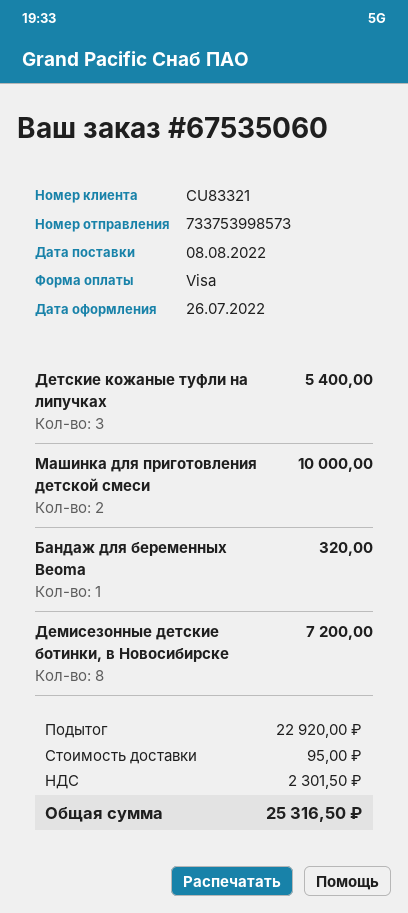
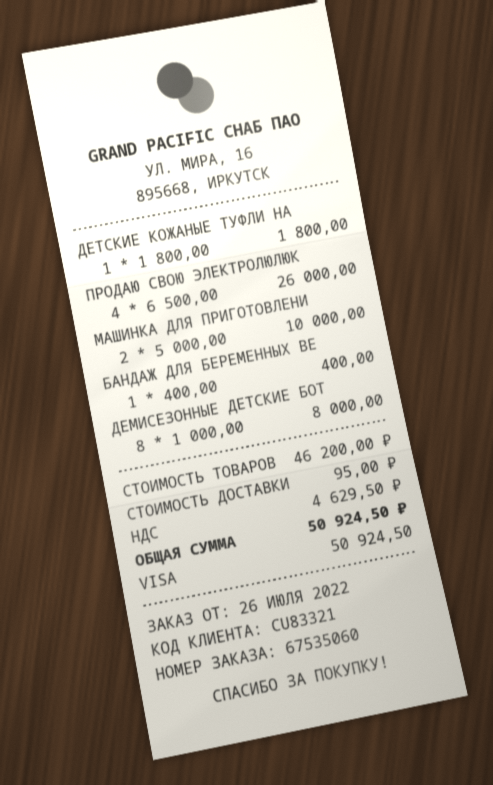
Детские кожаные туфли на липучках: 3 for 5400.00 -> 1 for 1800.00
Бандаж для беременных Beoma: 1 for 320.00 -> 1 for 400.00
Демисезонные детские ботинки, в Новосибирске: 8 for 7200.00 -> 8 for 8000.00
ПРОДАЮ СВОЮ ЭЛЕКТРОЛЮЛЮК: none -> 4 for 26000.00
subtotal: 22920.00 -> 46200.00
tax: 2301.50 -> 4629.50
total: 25316.50 -> 50924.50

